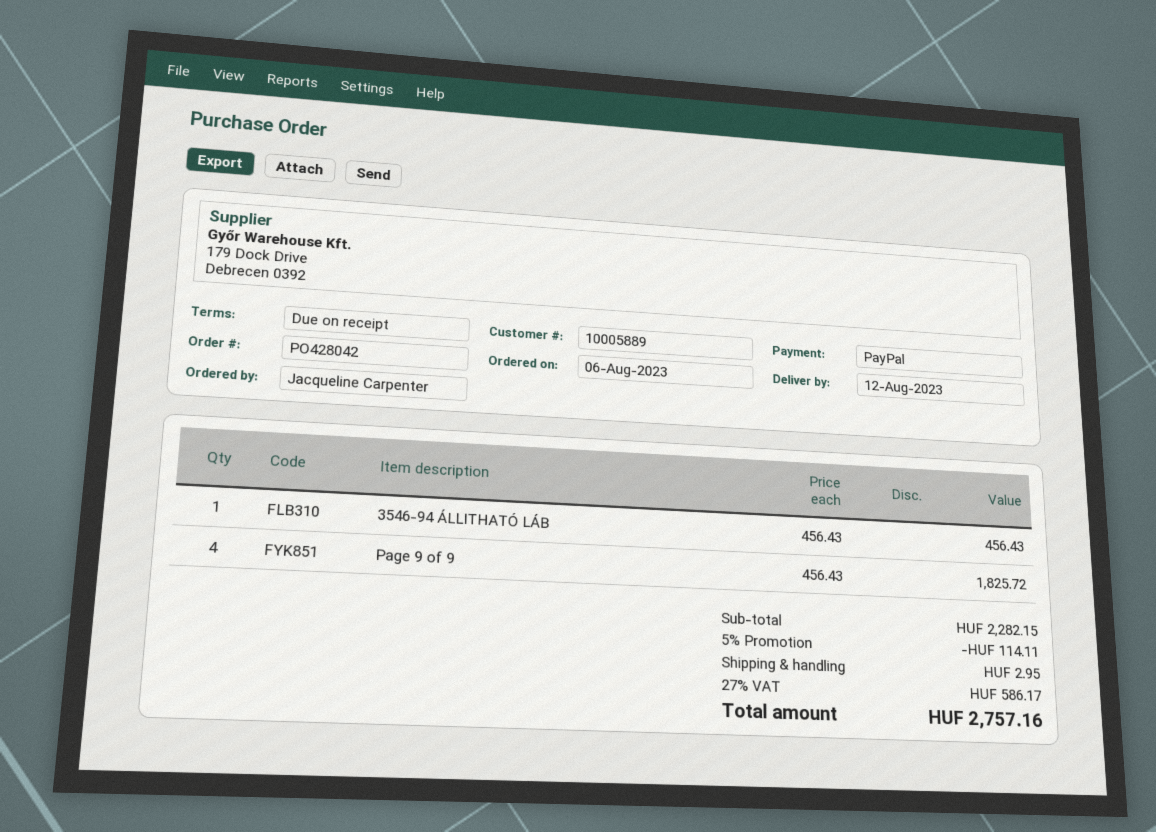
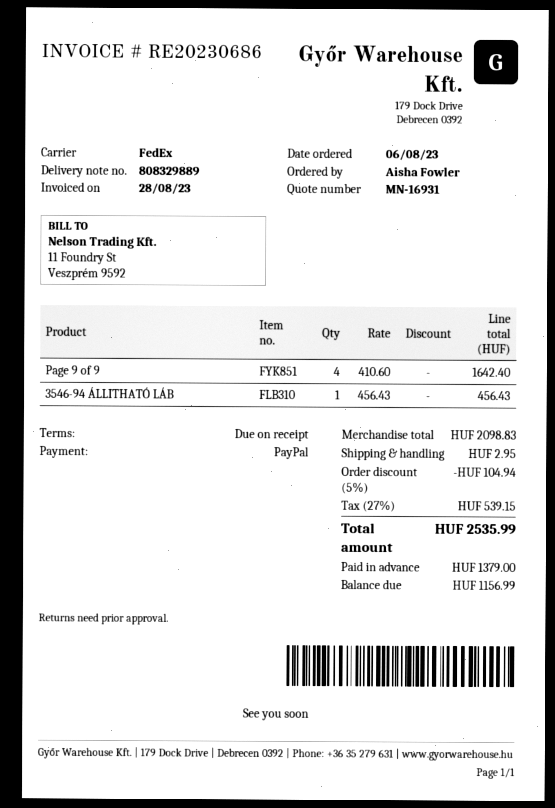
ordered by: Jacqueline Carpenter -> Aisha Fowler
Page 9 of 9: 4 x 456.43 = 1825.72 -> 4 x 410.60 = 1642.40
subtotal: 2282.15 -> 2098.83
discount: 5% = 114.11 -> 5% = 104.94
tax: 27% = 586.17 -> 27% = 539.15
total: 2757.16 -> 2535.99

